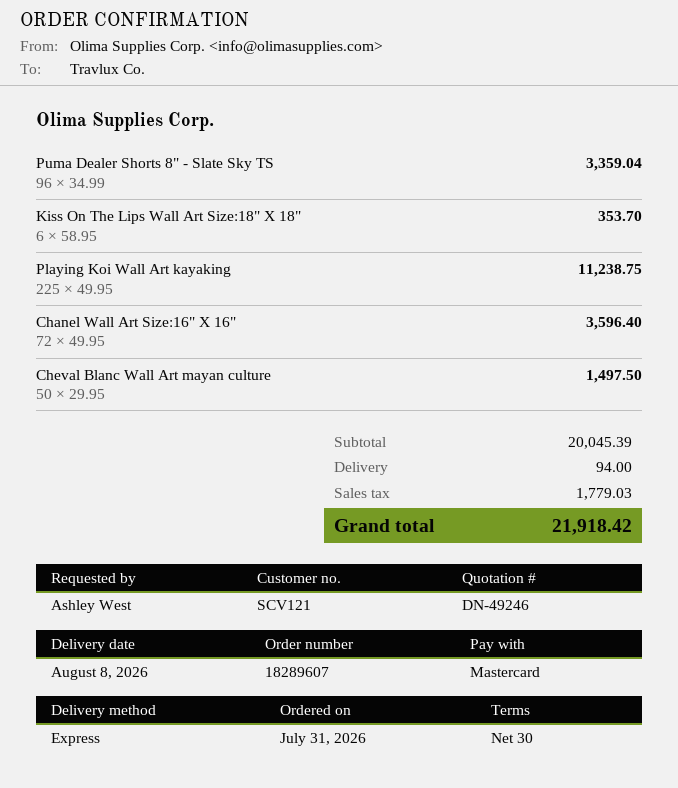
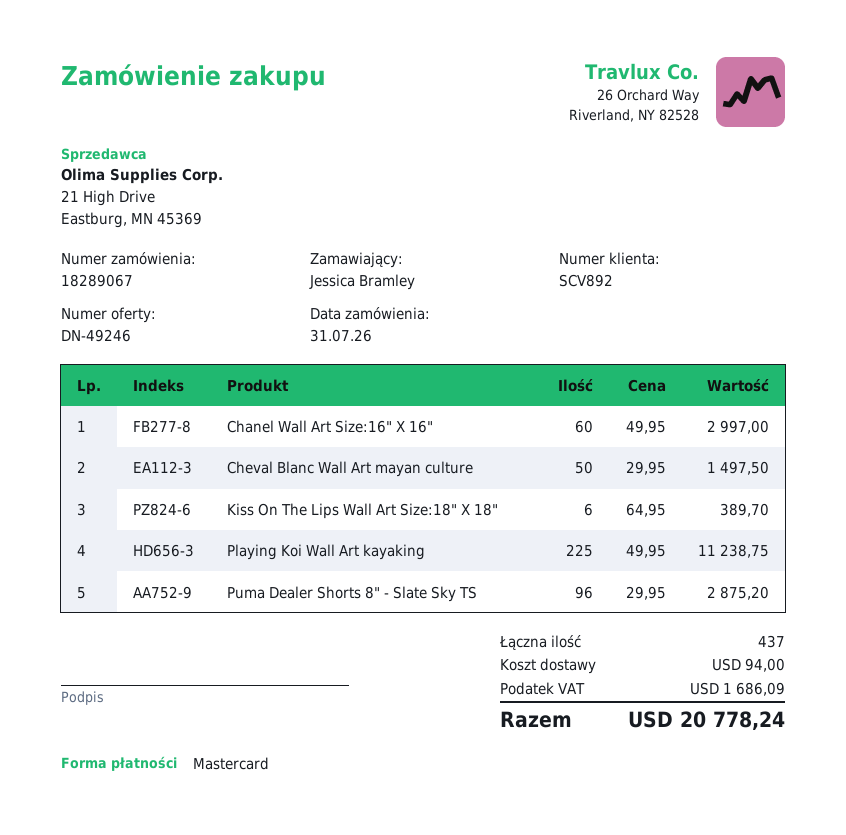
order number: 18289607 -> 18289067
customer number: SCV121 -> SCV892
ordered by: Ashley West -> Jessica Bramley
Puma Dealer Shorts 8" - Slate Sky TS: 96 x 34.99 = 3359.04 -> 96 x 29.95 = 2875.20
Kiss On The Lips Wall Art Size:18" X 18": 6 x 58.95 = 353.70 -> 6 x 64.95 = 389.70
Chanel Wall Art Size:16" X 16": 72 x 49.95 = 3596.40 -> 60 x 49.95 = 2997.00
tax: 1779.03 -> 1686.09
total: 21918.42 -> 20778.24

